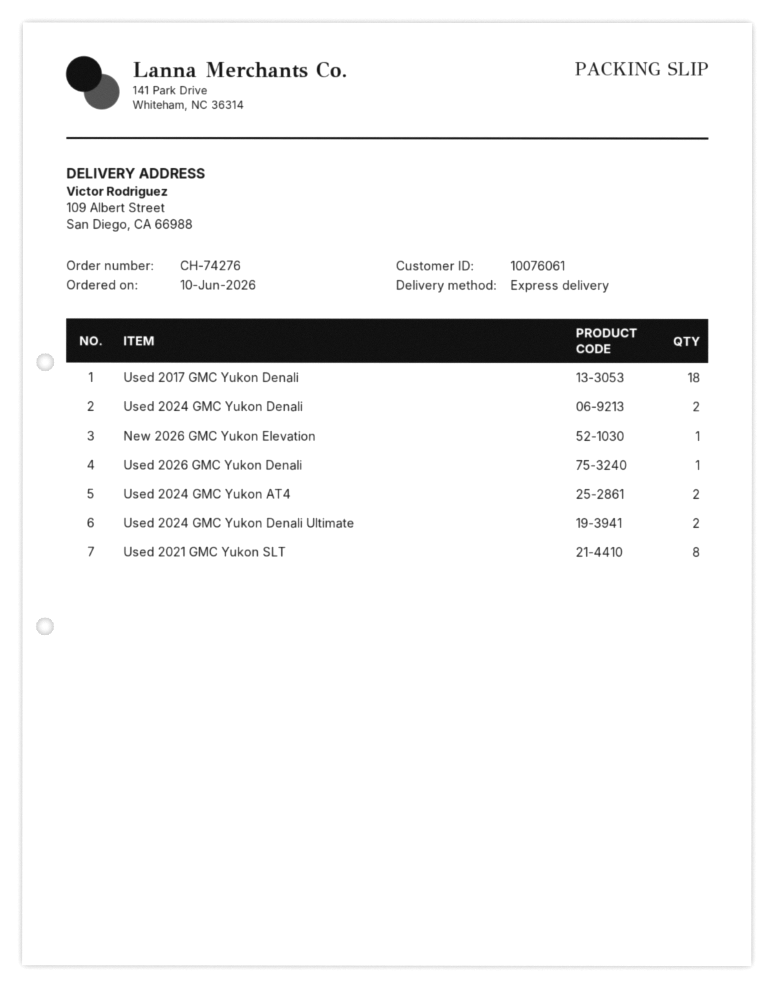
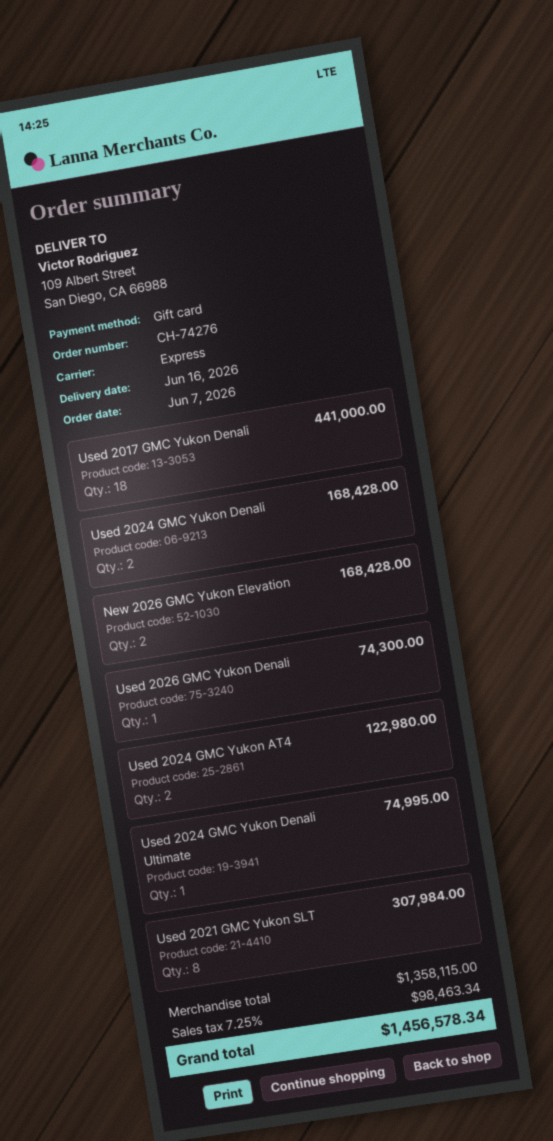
order date: 2026-06-10 -> 2026-06-07
New 2026 GMC Yukon Elevation: 1 -> 2
Used 2024 GMC Yukon Denali Ultimate: 2 -> 1

